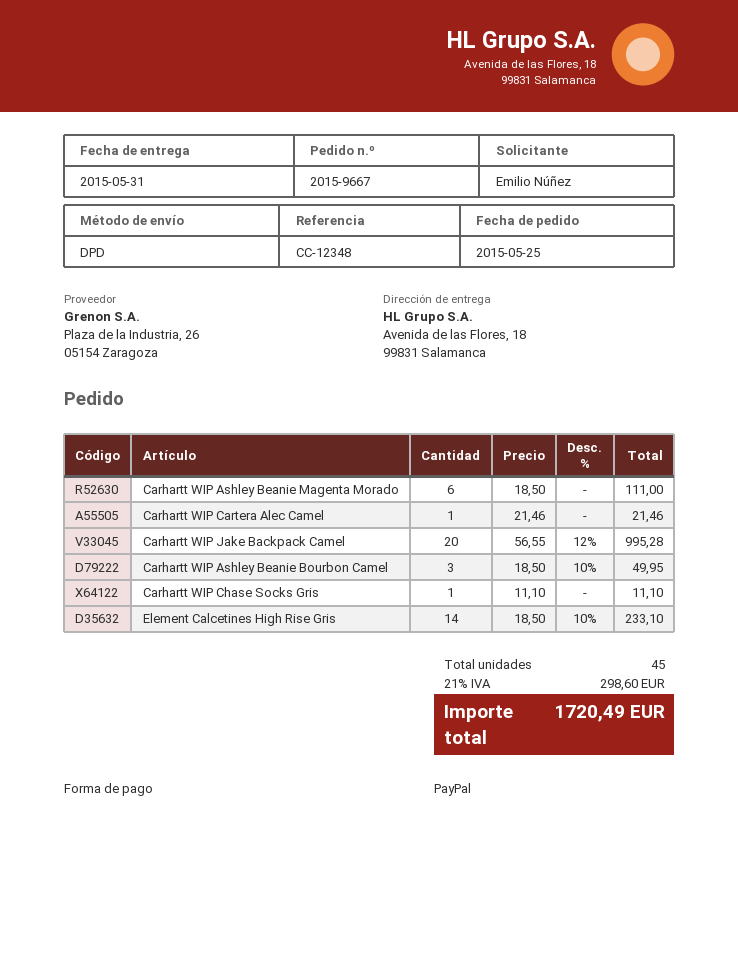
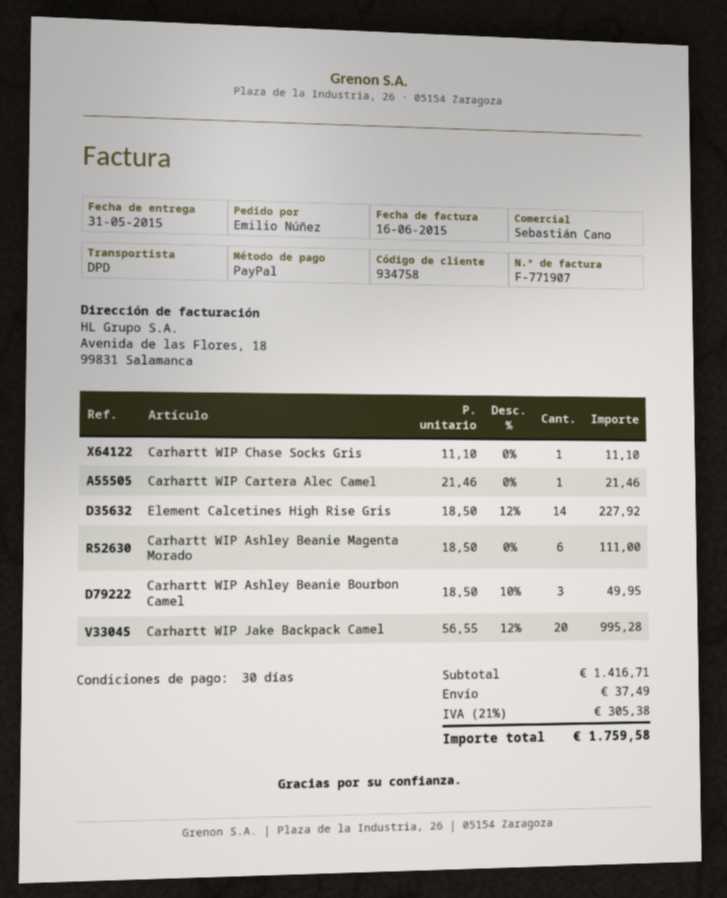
Element Calcetines High Rise Gris: 14 x 18.50 - 10% = 233.10 -> 14 x 18.50 - 12% = 227.92
shipping: none -> 37.49
tax: 21% = 298.60 -> 21% = 305.38
total: 1720.49 -> 1759.58

